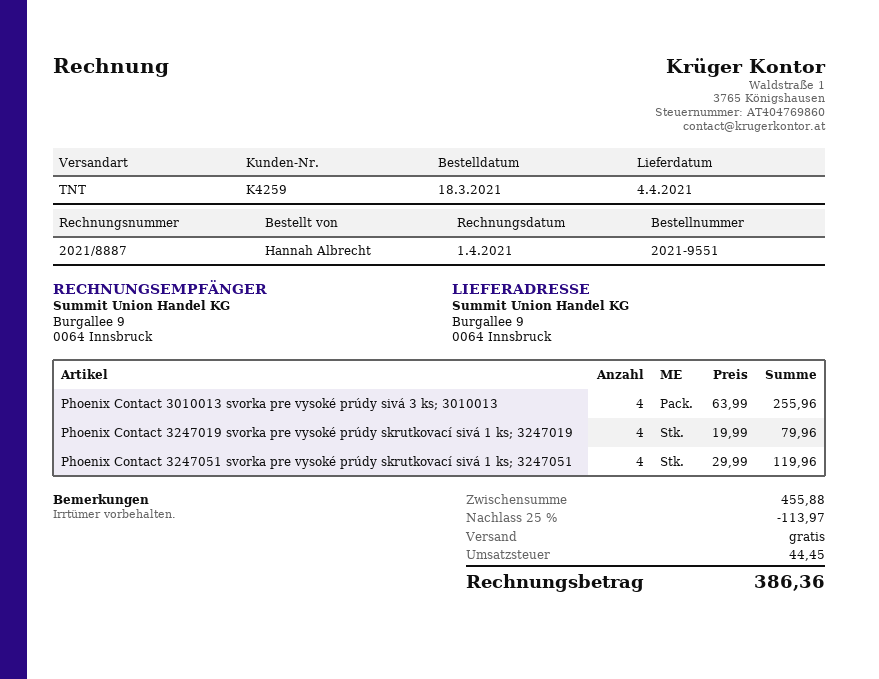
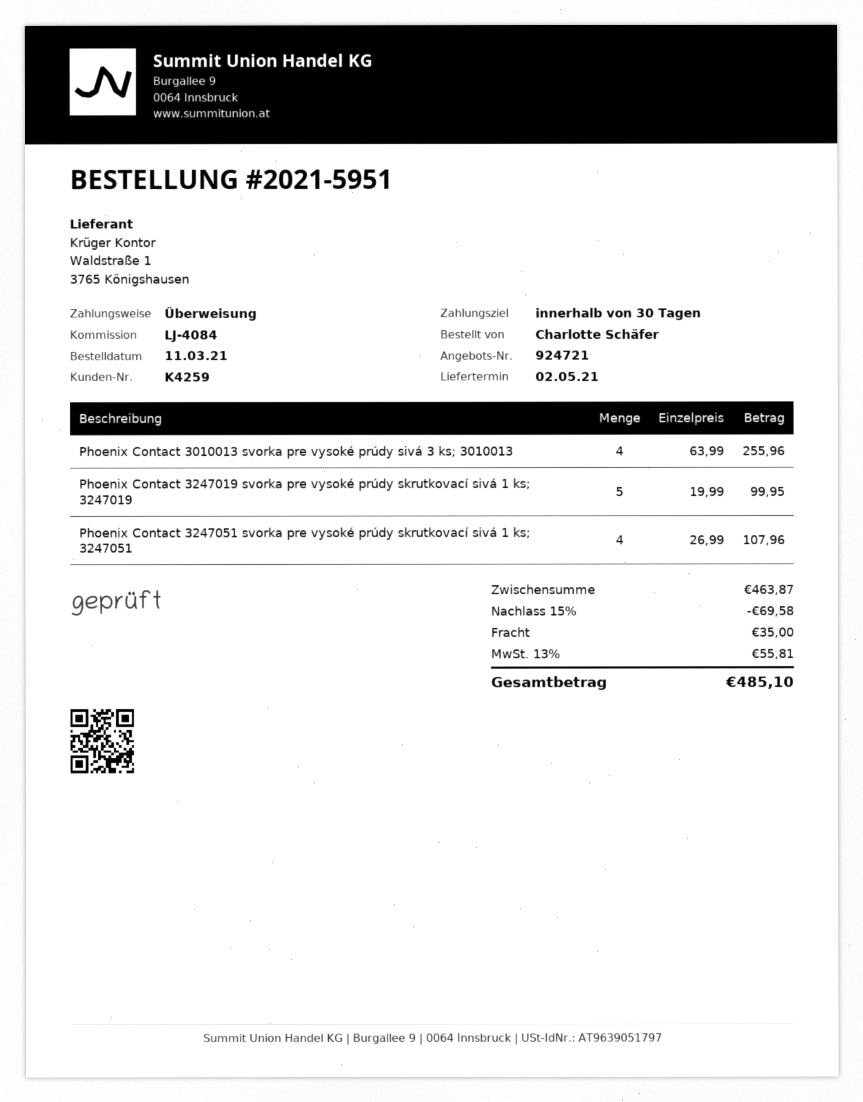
order number: 2021-9551 -> 2021-5951
order date: 2021-03-18 -> 2021-03-11
delivery date: 2021-04-04 -> 2021-05-02
ordered by: Hannah Albrecht -> Charlotte Schäfer
Phoenix Contact 3247019 svorka pre vysoké prúdy skrutkovací sivá 1 ks; 3247019: 4 x 19.99 = 79.96 -> 5 x 19.99 = 99.95
Phoenix Contact 3247051 svorka pre vysoké prúdy skrutkovací sivá 1 ks; 3247051: 4 x 29.99 = 119.96 -> 4 x 26.99 = 107.96
subtotal: 455.88 -> 463.87
discount: 25% = 113.97 -> 15% = 69.58
shipping: 0.00 -> 35.00
tax: 44.45 -> 55.81
total: 386.36 -> 485.10

